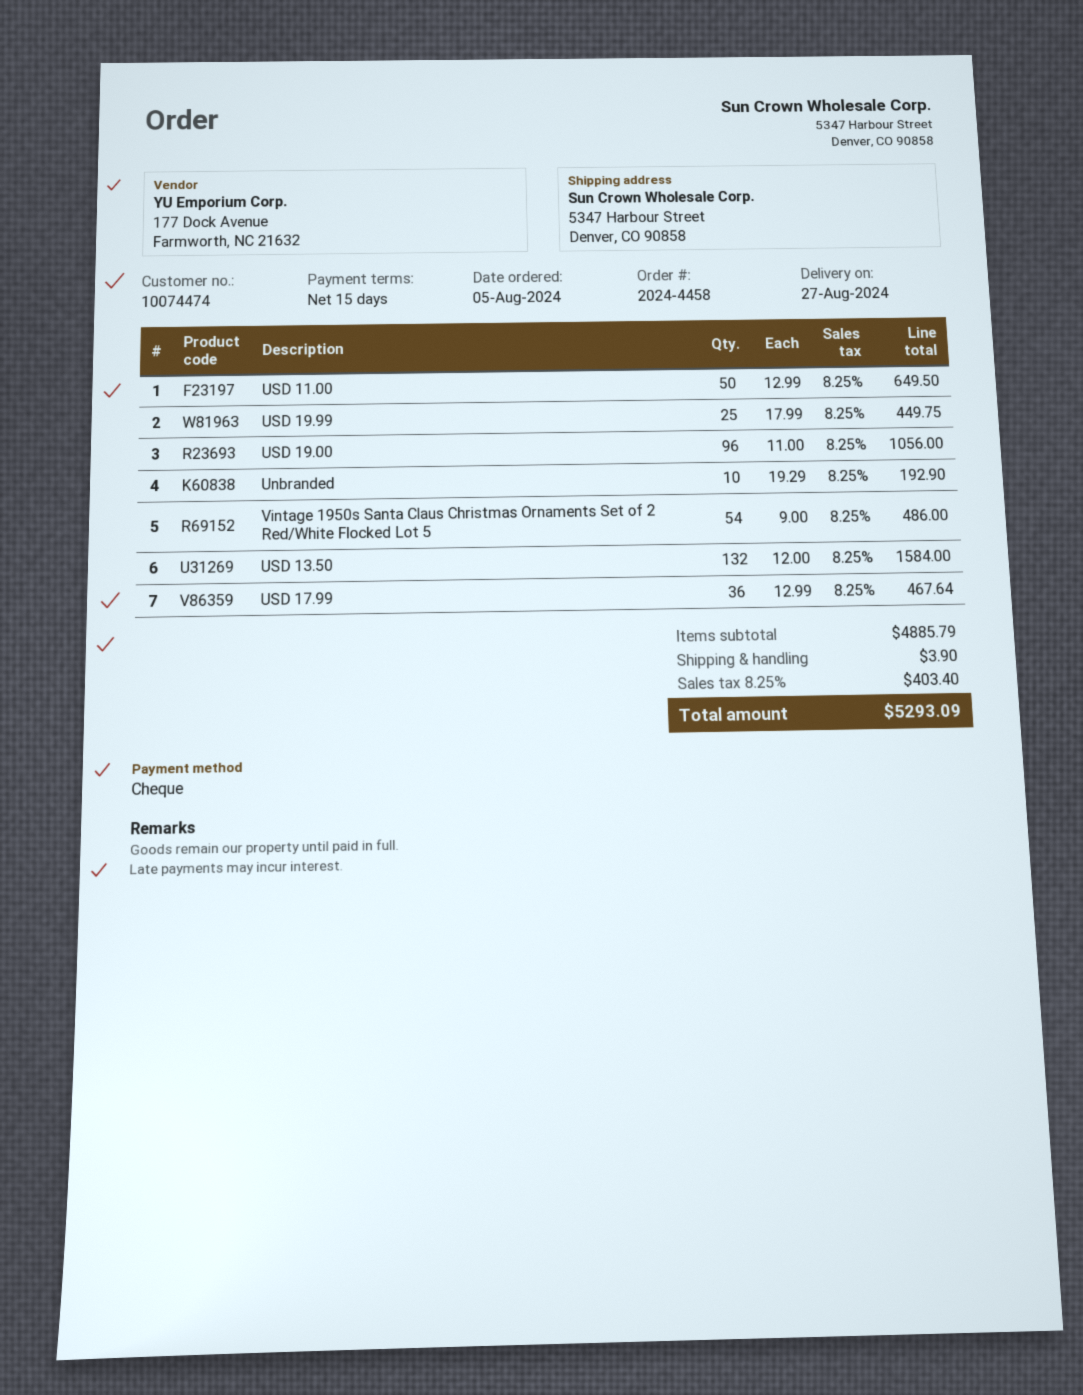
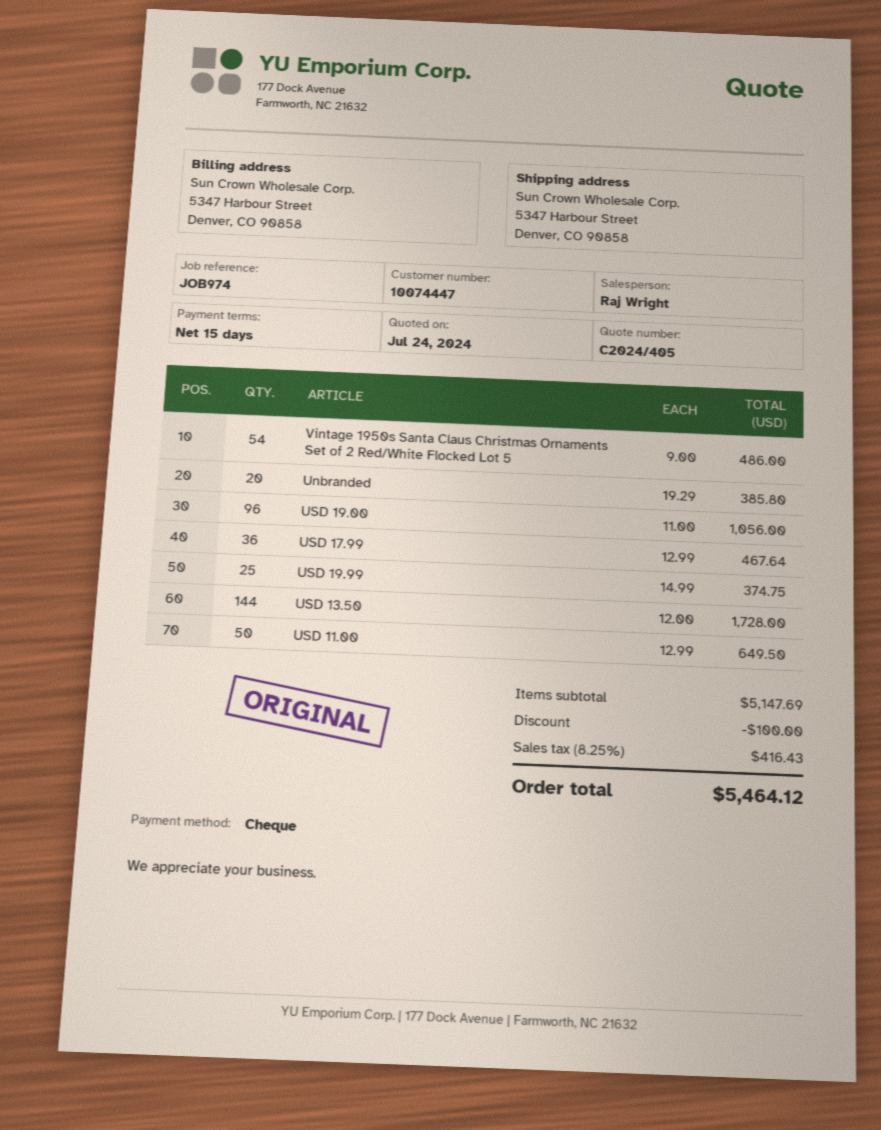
customer number: 10074474 -> 10074447
USD 19.99: 25 x 17.99 = 449.75 -> 25 x 14.99 = 374.75
Unbranded: 10 x 19.29 = 192.90 -> 20 x 19.29 = 385.80
USD 13.50: 132 x 12.00 = 1584.00 -> 144 x 12.00 = 1728.00
subtotal: 4885.79 -> 5147.69
discount: none -> 100.00
shipping: 3.90 -> none
tax: 8.25% = 403.40 -> 8.25% = 416.43
total: 5293.09 -> 5464.12

